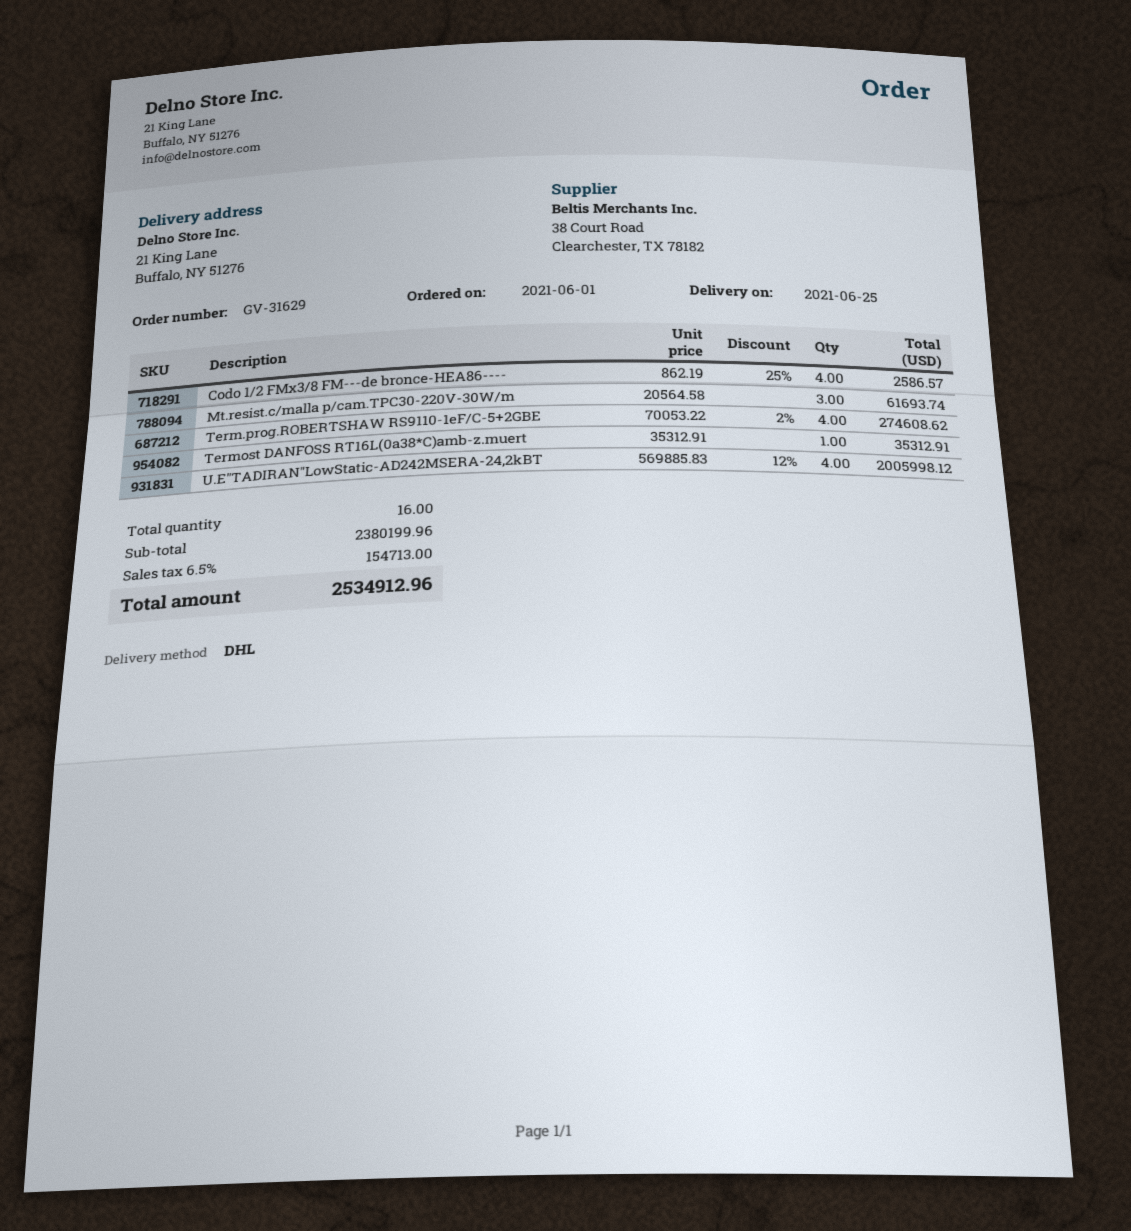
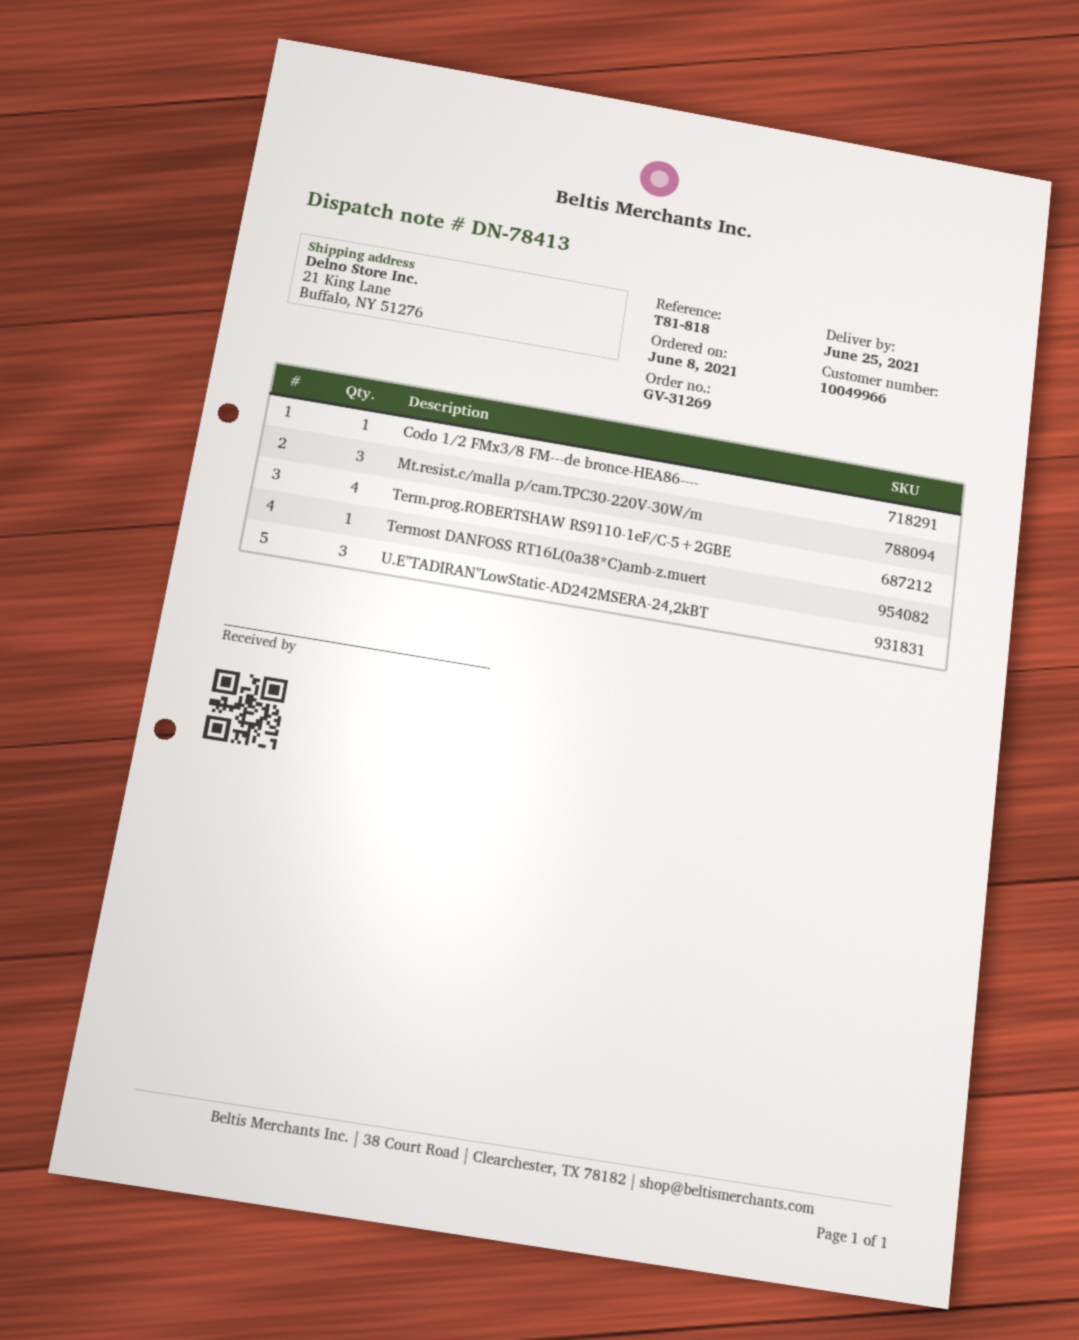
order number: GV-31629 -> GV-31269
order date: 2021-06-01 -> 2021-06-08
Codo 1/2 FMx3/8 FM---de bronce-HEA86----: 4 -> 1
U.E"TADIRAN"LowStatic-AD242MSERA-24,2kBT: 4 -> 3

